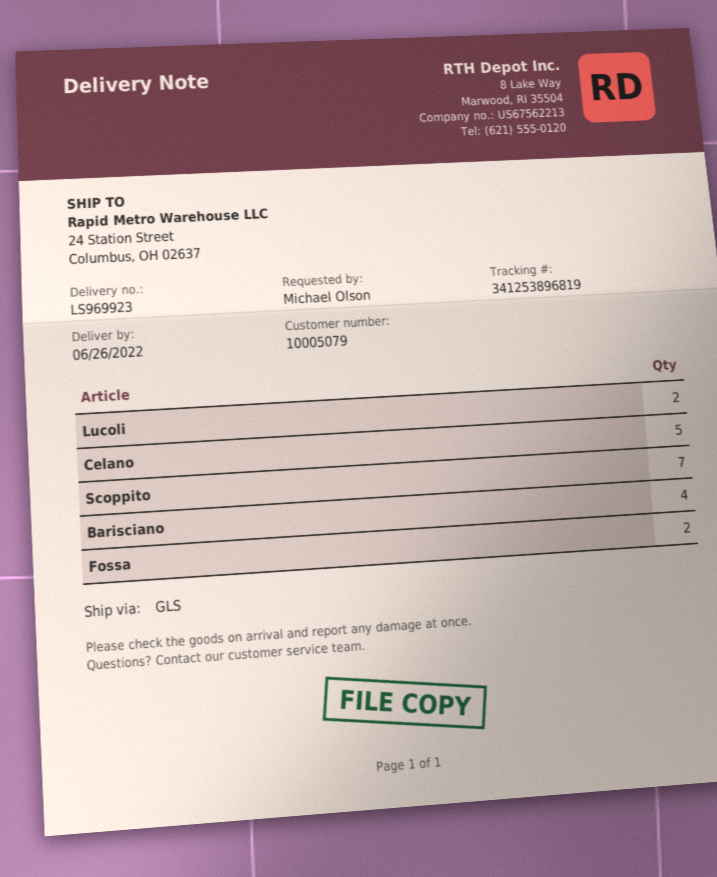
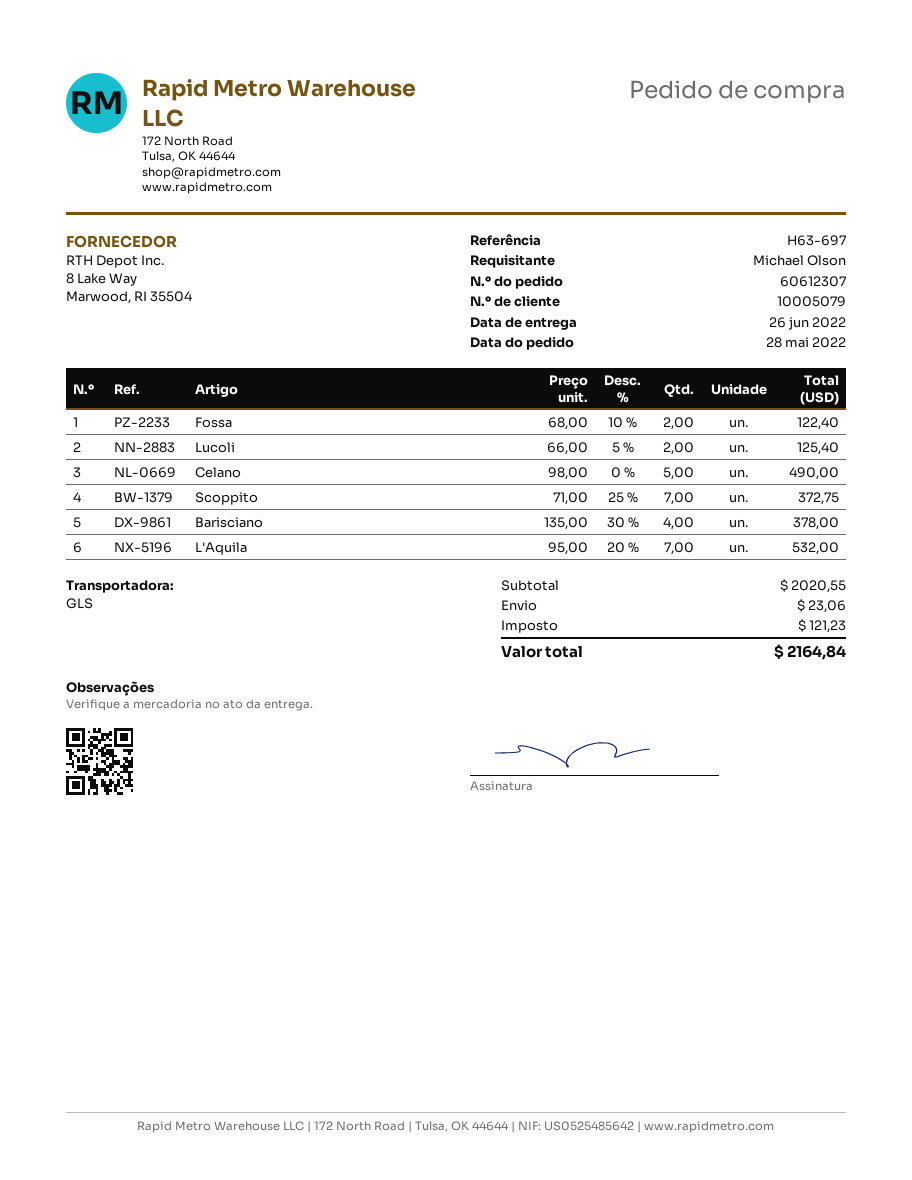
L'Aquila: none -> 7

